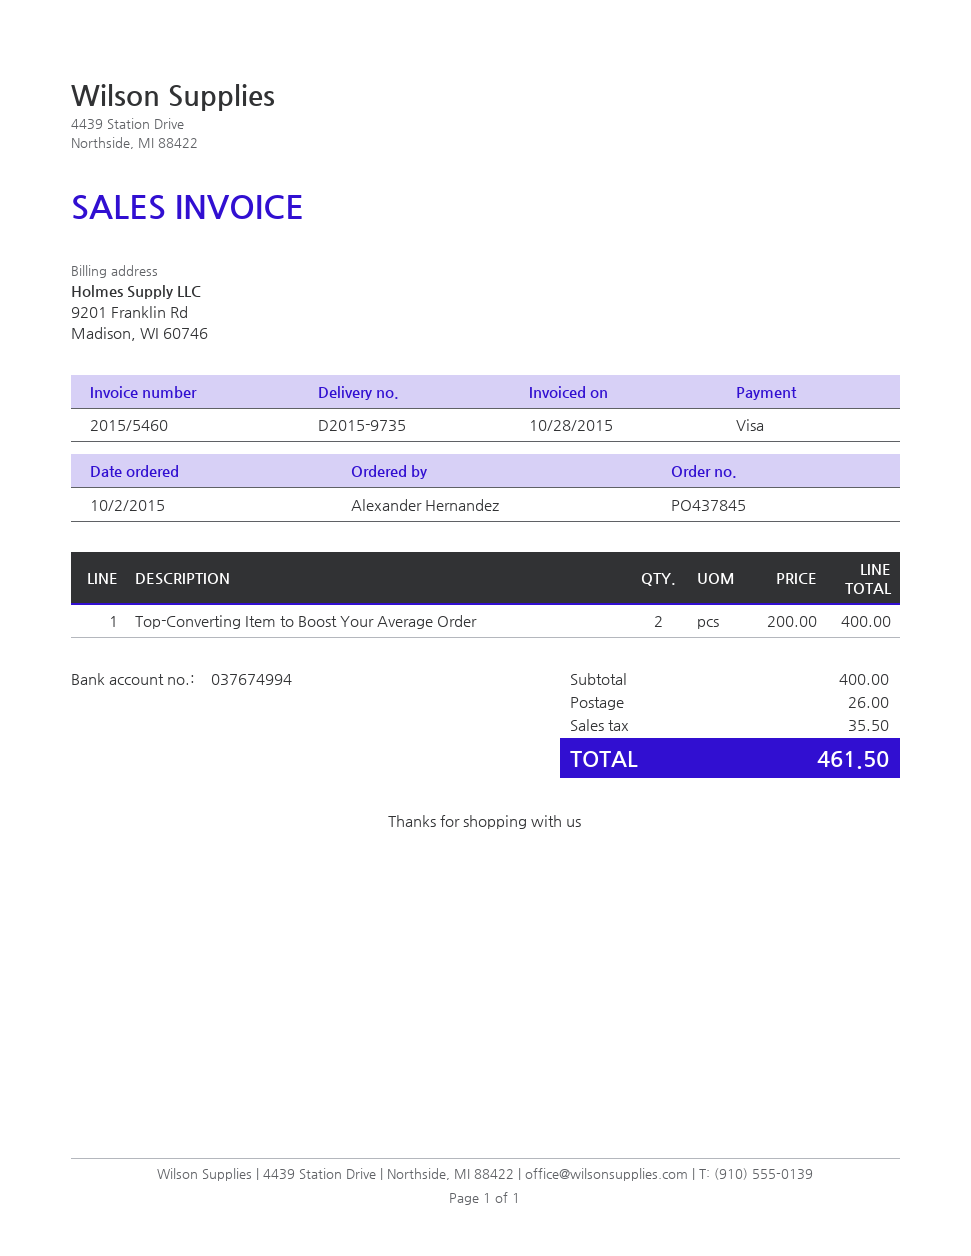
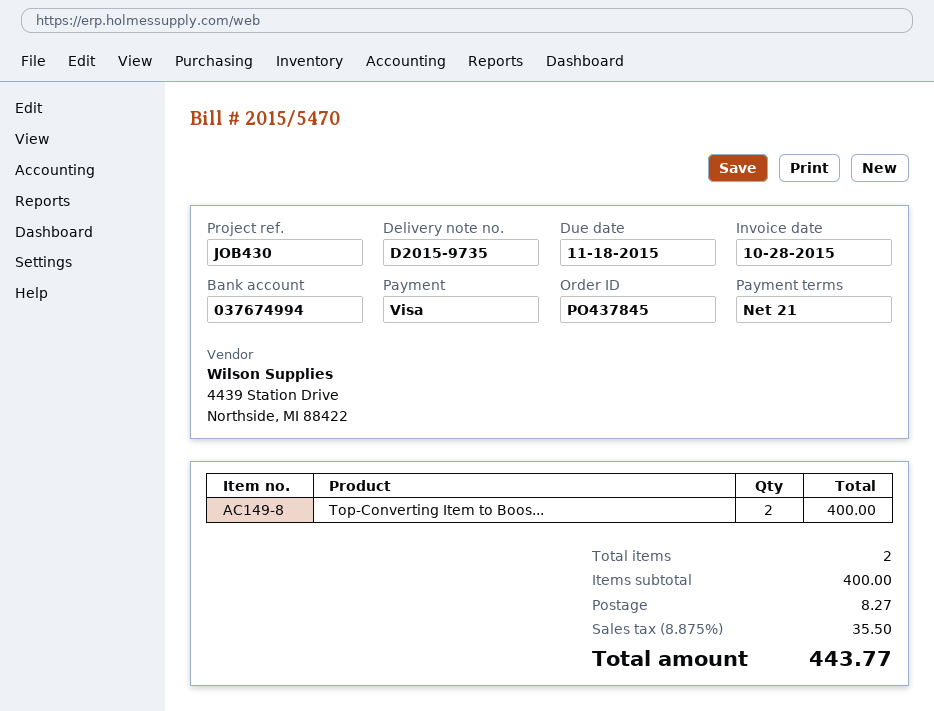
invoice number: 2015/5460 -> 2015/5470
shipping: 26.00 -> 8.27
total: 461.50 -> 443.77

